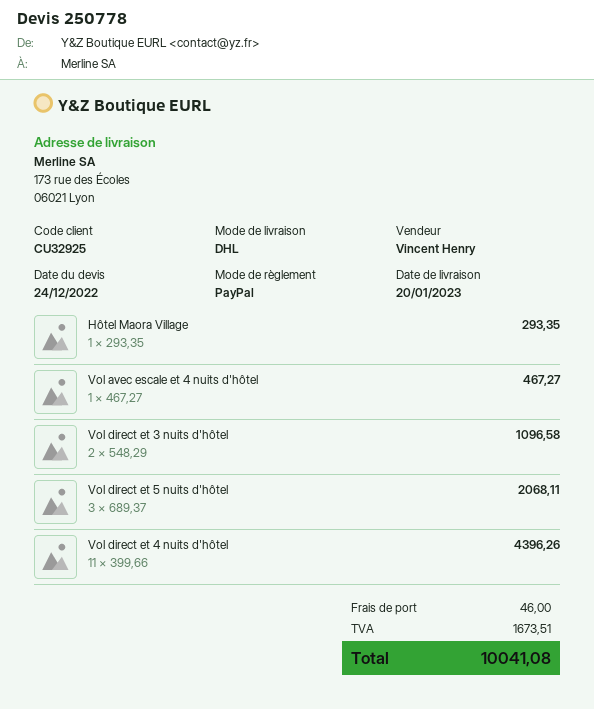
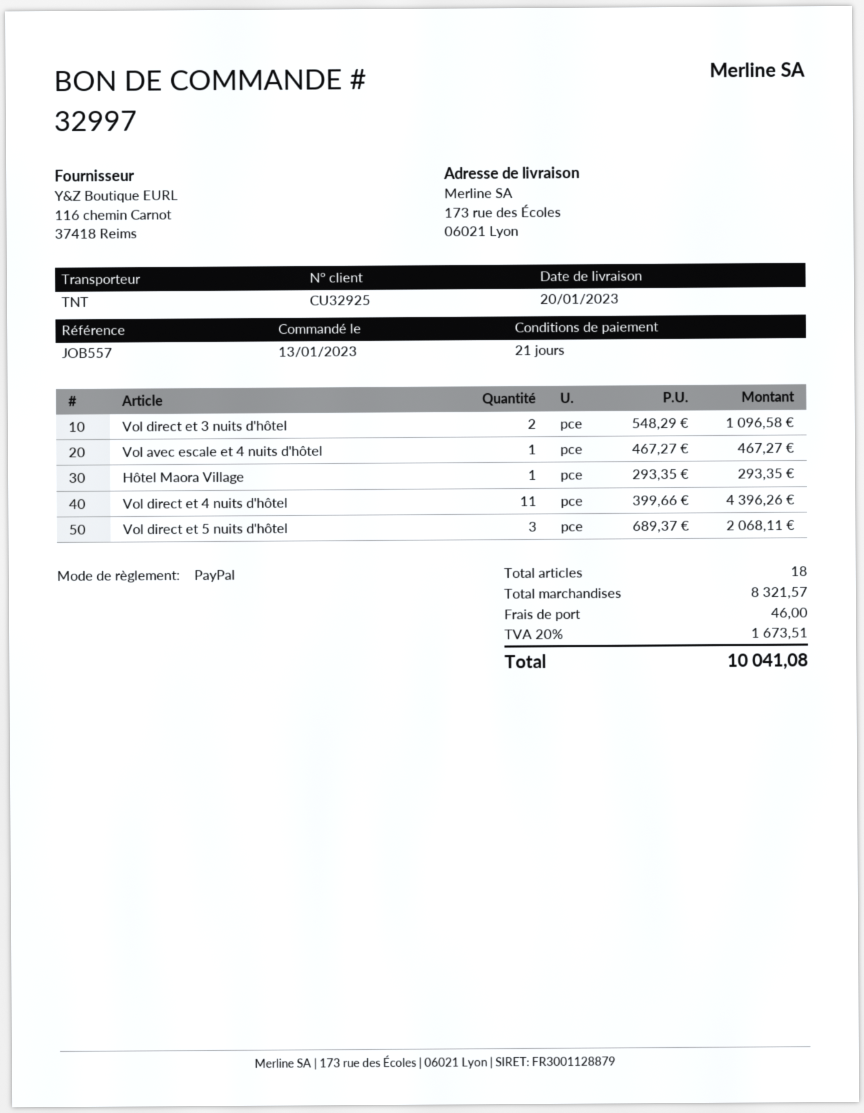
shipping method: DHL -> TNT

